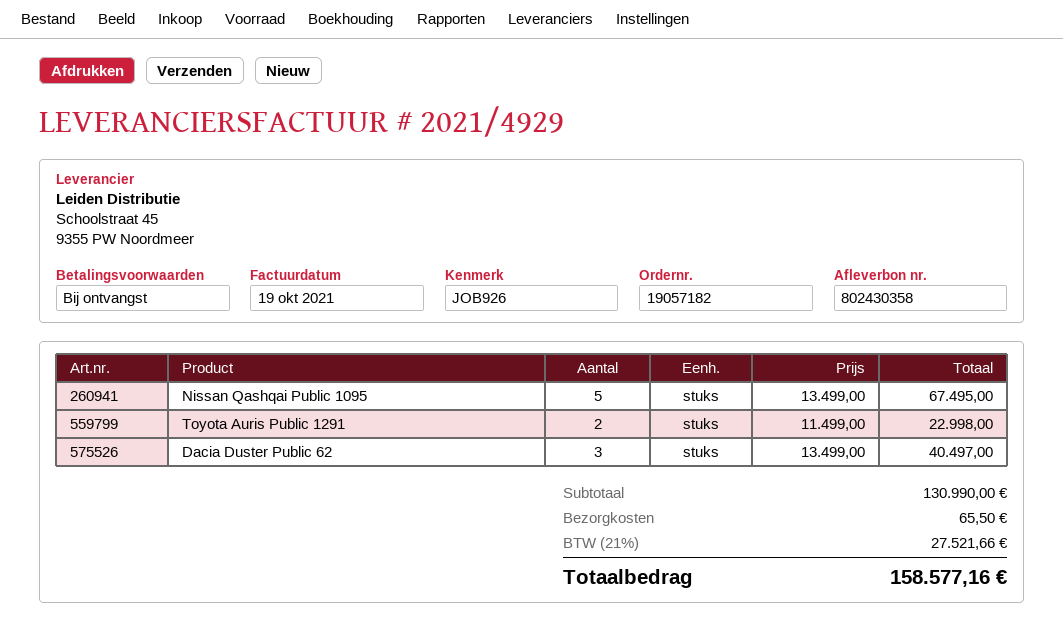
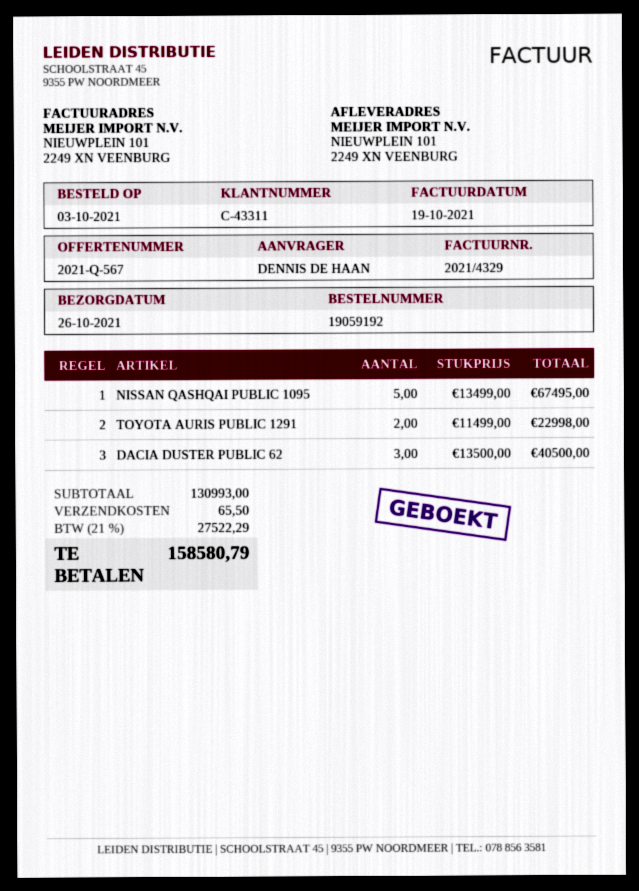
order number: 19057182 -> 19059192
invoice number: 2021/4929 -> 2021/4329
Dacia Duster Public 62: 3 x 13499.00 = 40497.00 -> 3 x 13500.00 = 40500.00
subtotal: 130990.00 -> 130993.00
tax: 21% = 27521.66 -> 21% = 27522.29
total: 158577.16 -> 158580.79

